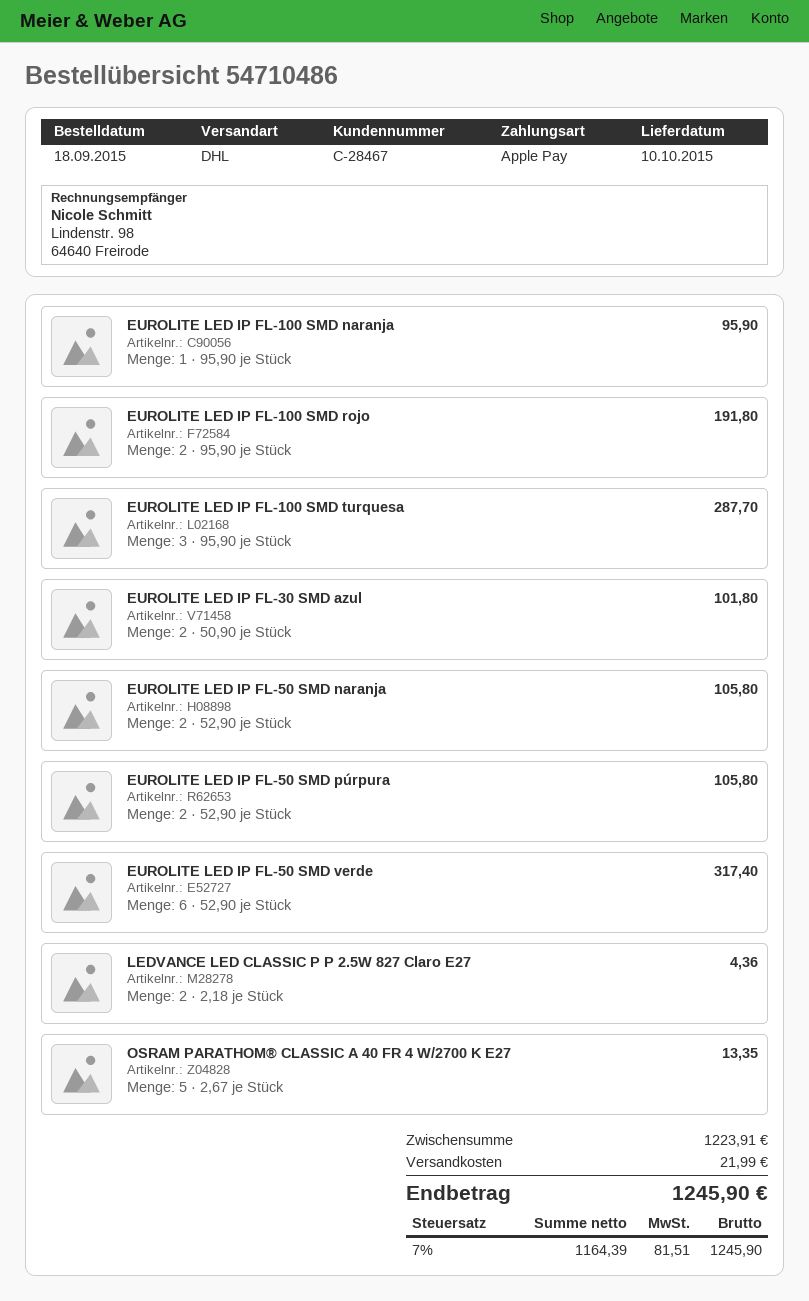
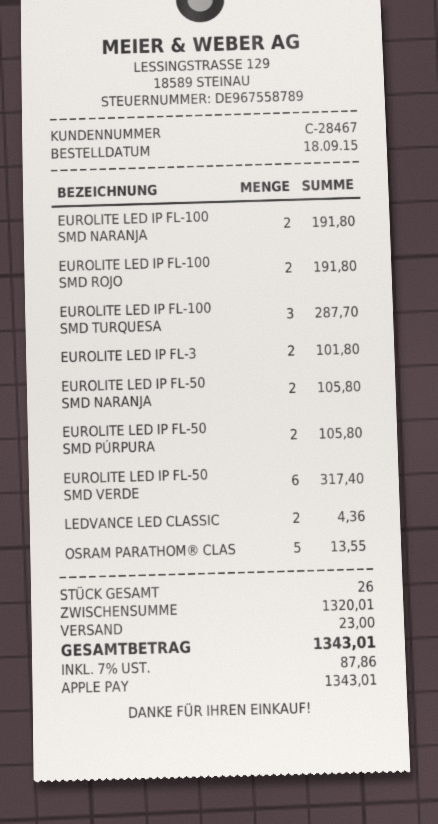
EUROLITE LED IP FL-100 SMD naranja: 1 for 95.90 -> 2 for 191.80
OSRAM PARATHOM® CLASSIC A 40 FR 4 W/2700 K E27: 5 for 13.35 -> 5 for 13.55
subtotal: 1223.91 -> 1320.01
shipping: 21.99 -> 23.00
tax: 7% = 81.51 -> 7% = 87.86
total: 1245.90 -> 1343.01

